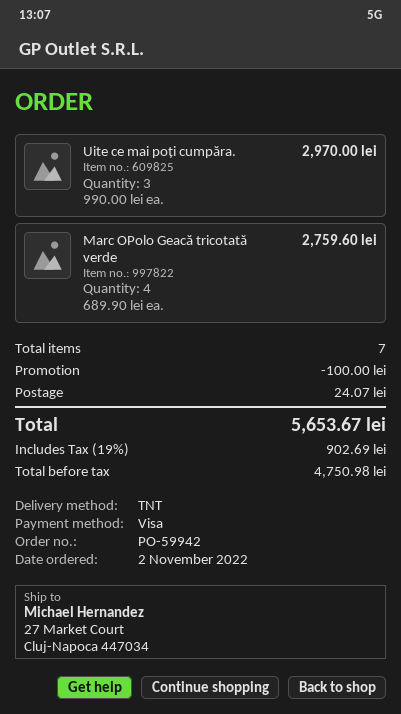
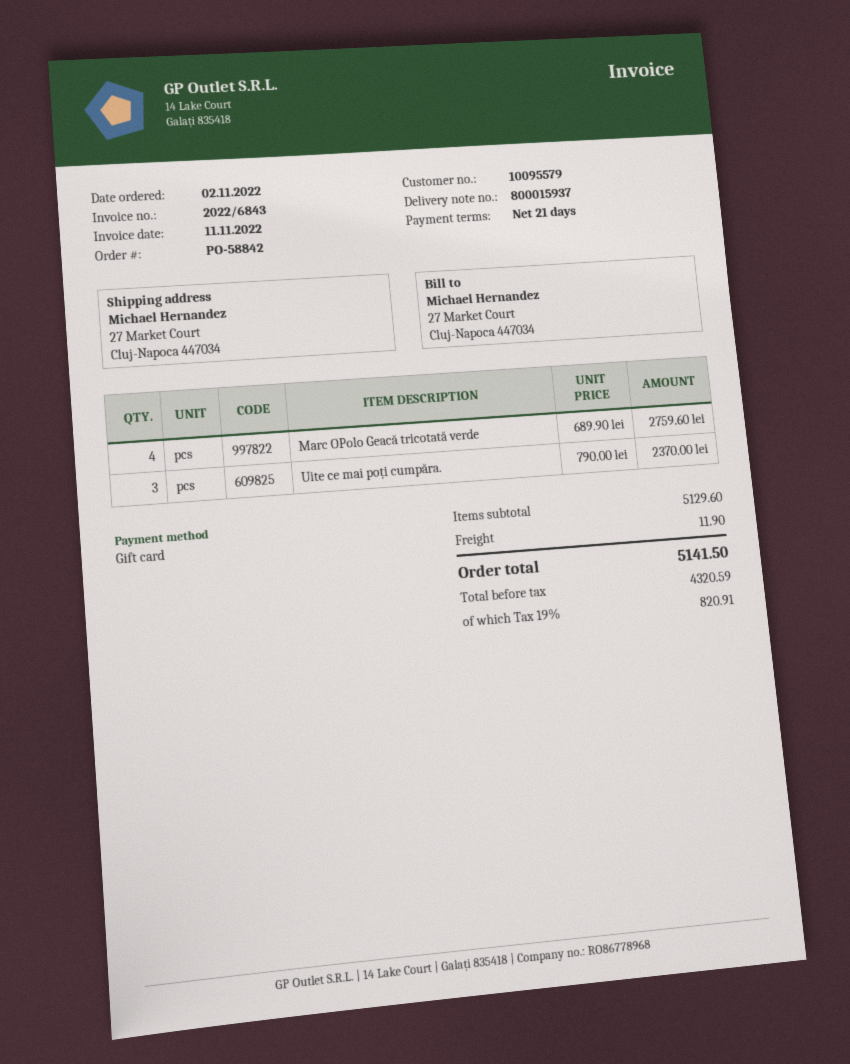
order number: PO-59942 -> PO-58842
payment method: Visa -> gift card
Uite ce mai poți cumpăra.: 3 x 990.00 = 2970.00 -> 3 x 790.00 = 2370.00
discount: 100.00 -> none
shipping: 24.07 -> 11.90
net: 4750.98 -> 4320.59
tax: 19% = 902.69 -> 19% = 820.91
total: 5653.67 -> 5141.50

